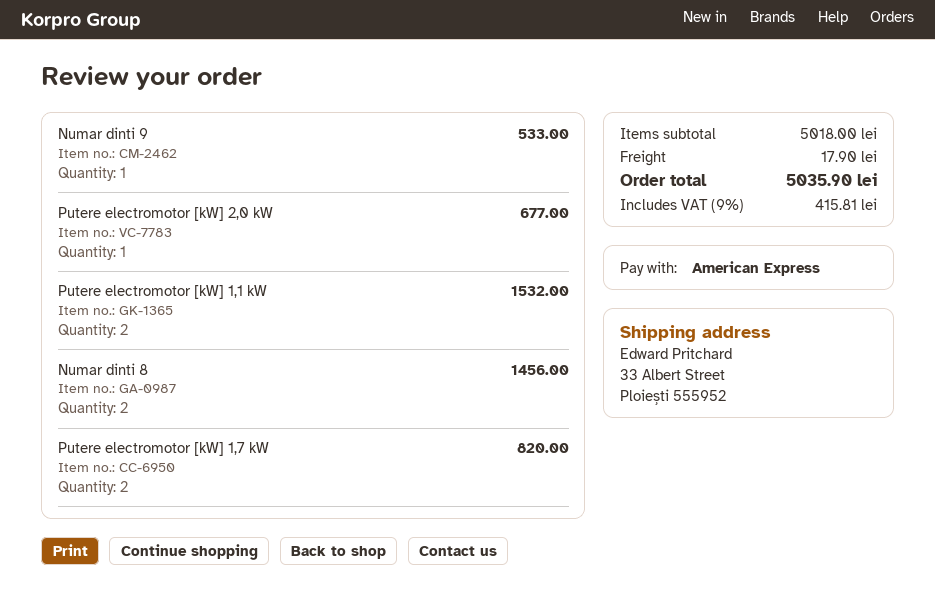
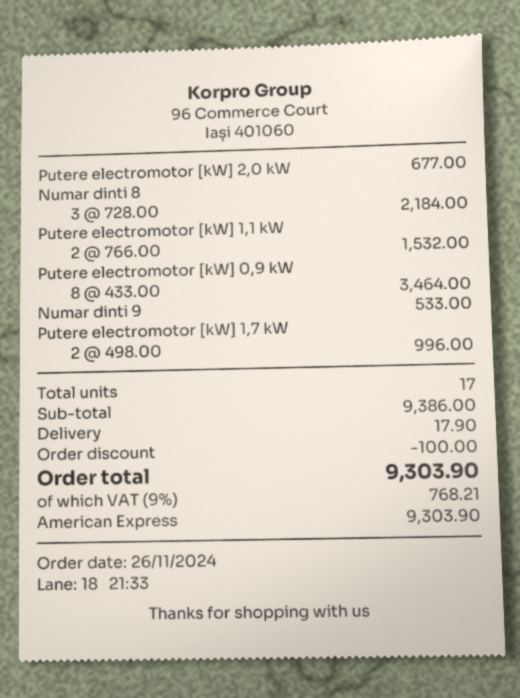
Numar dinti 8: 2 for 1456.00 -> 3 for 2184.00
Putere electromotor [kW] 1,7 kW: 2 for 820.00 -> 2 for 996.00
Putere electromotor [kW] 0,9 kW: none -> 8 for 3464.00
subtotal: 5018.00 -> 9386.00
discount: none -> 100.00
tax: 9% = 415.81 -> 9% = 768.21
total: 5035.90 -> 9303.90

